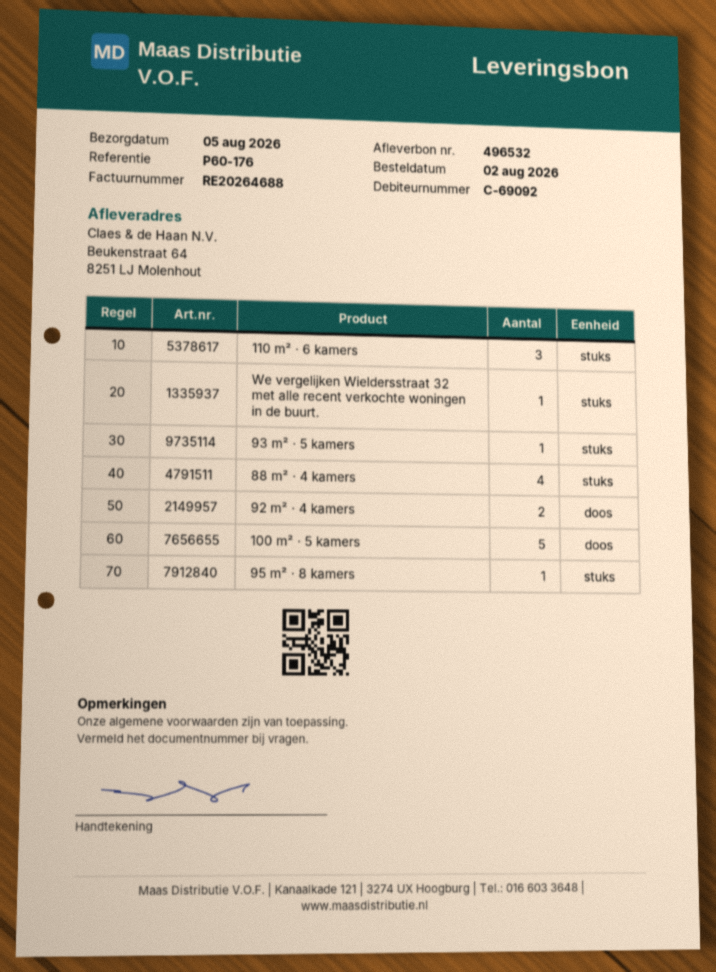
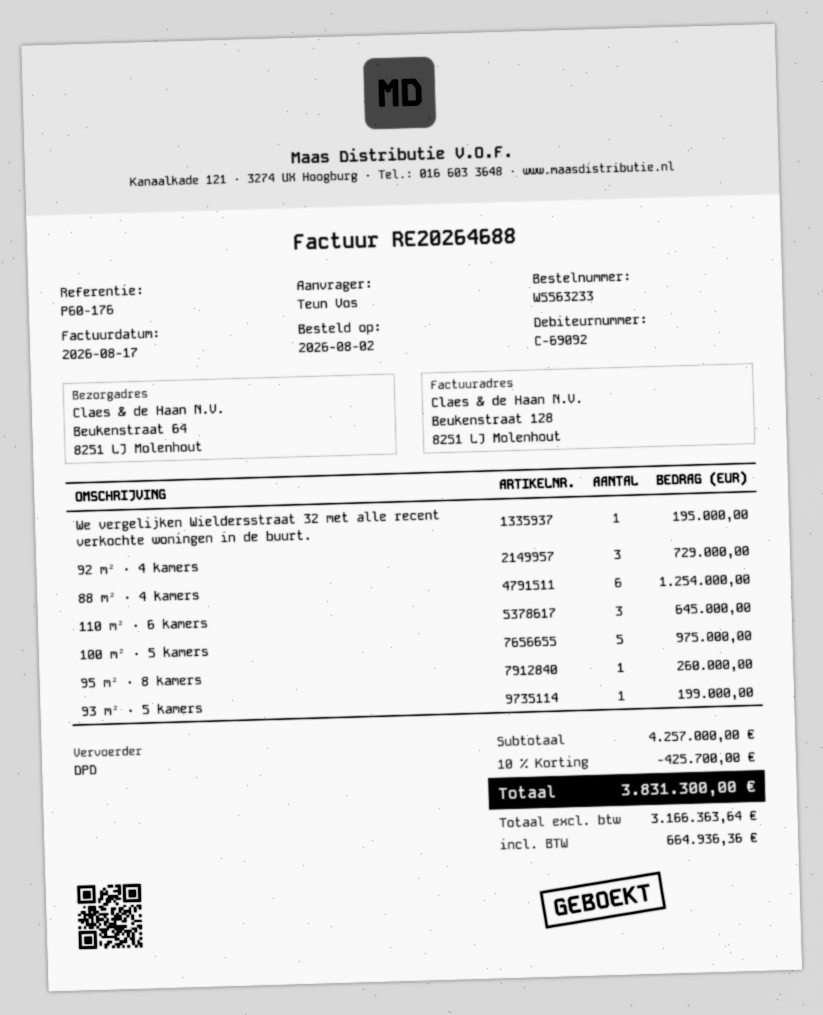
88 m² · 4 kamers: 4 -> 6
92 m² · 4 kamers: 2 -> 3

